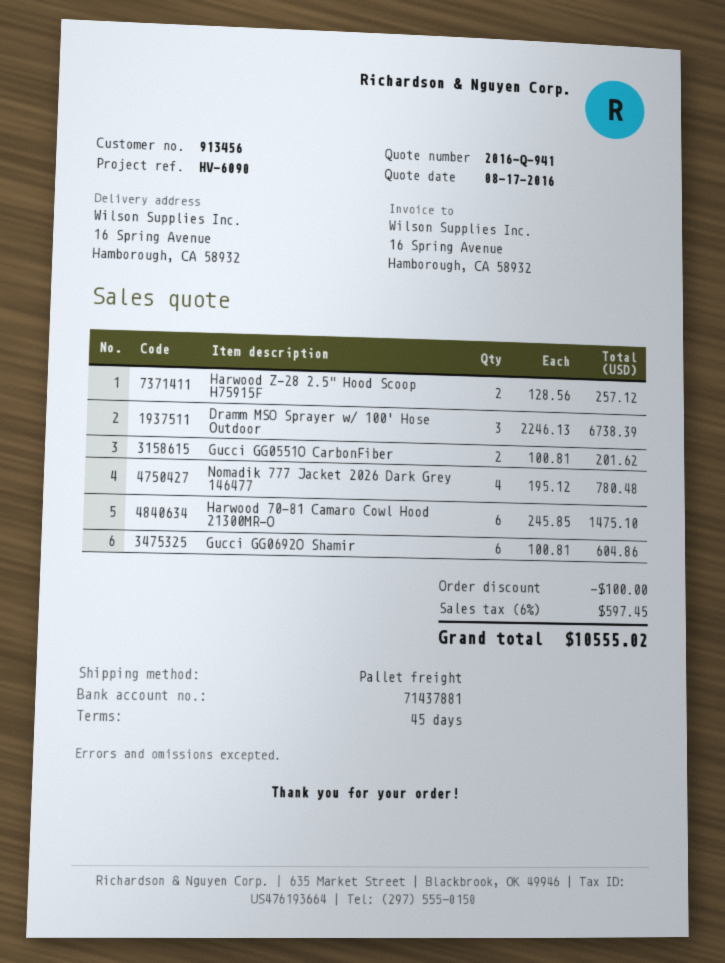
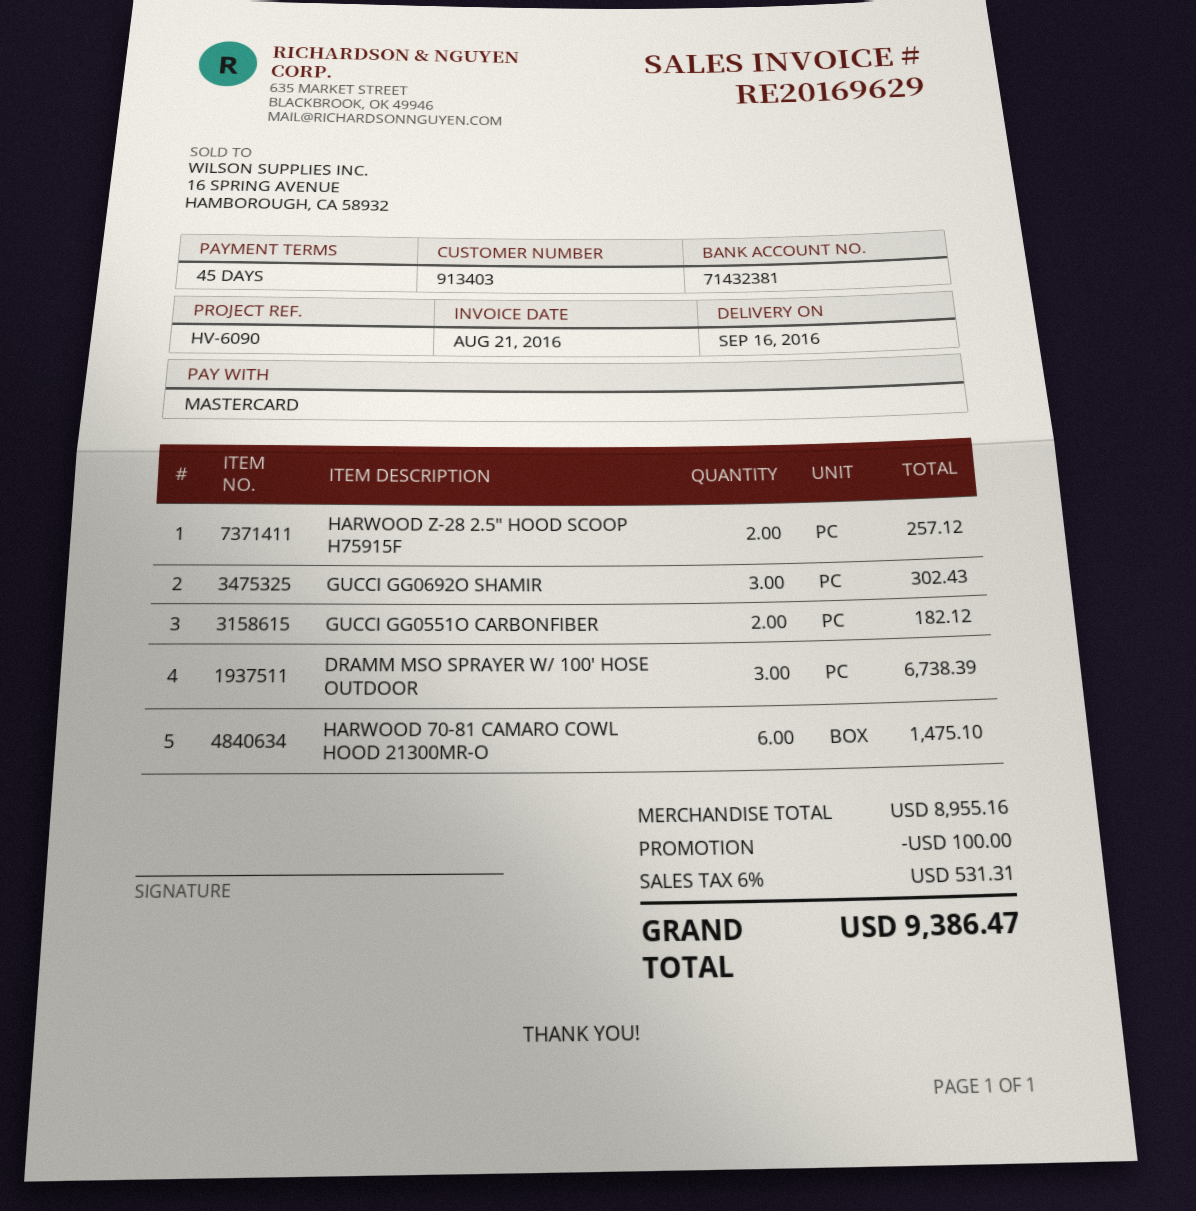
customer number: 913456 -> 913403
bank account: 71437881 -> 71432381
Gucci GG0551O CarbonFiber: 2 for 201.62 -> 2 for 182.12
Nomadik 777 Jacket 2026 Dark Grey 146477: 4 for 780.48 -> none
Gucci GG0692O Shamir: 6 for 604.86 -> 3 for 302.43
tax: 6% = 597.45 -> 6% = 531.31
total: 10555.02 -> 9386.47

